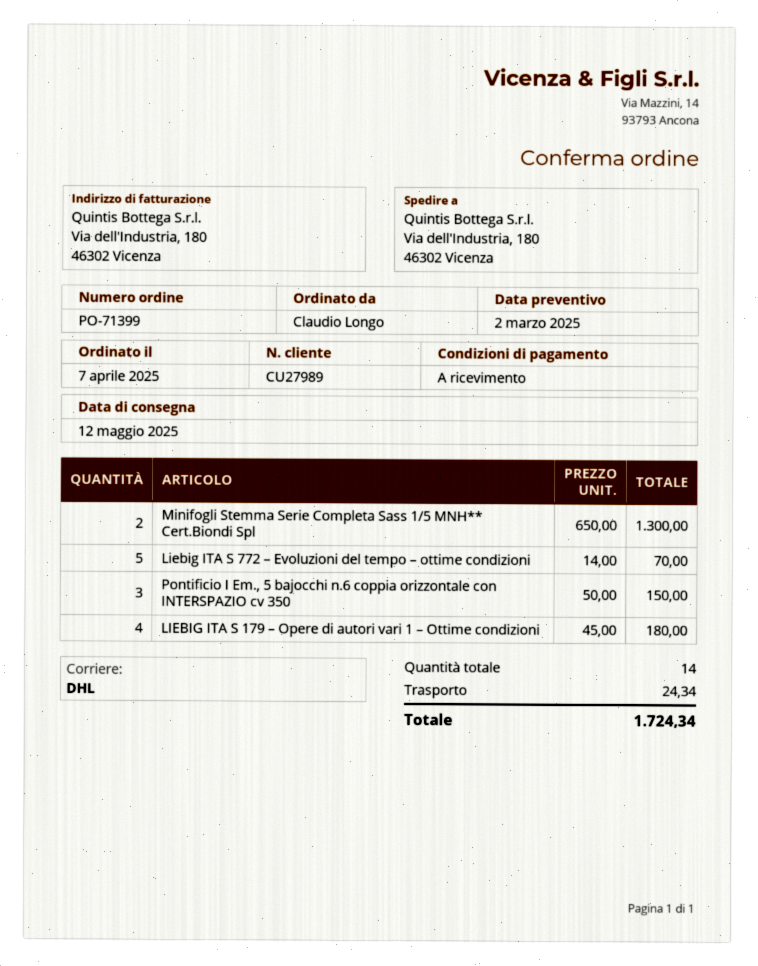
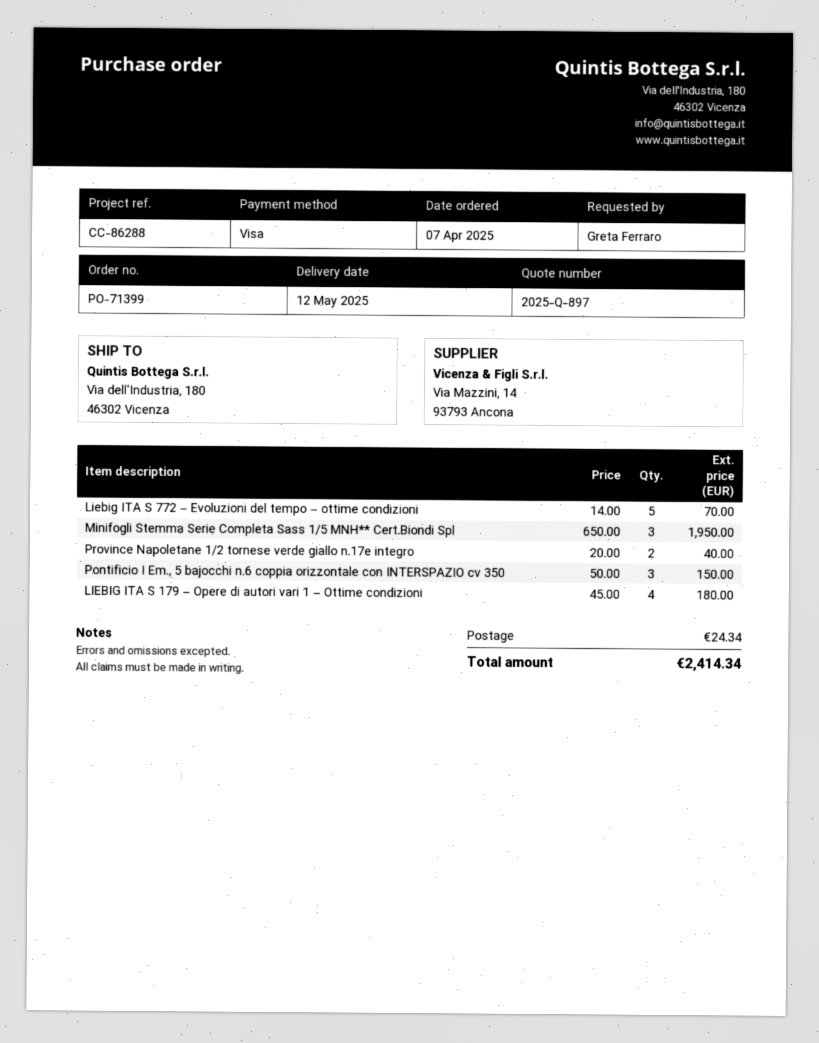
ordered by: Claudio Longo -> Greta Ferraro
Minifogli Stemma Serie Completa Sass 1/5 MNH** Cert.Biondi Spl: 2 x 650.00 = 1300.00 -> 3 x 650.00 = 1950.00
Province Napoletane 1/2 tornese verde giallo n.17e integro: none -> 2 x 20.00 = 40.00
total: 1724.34 -> 2414.34

